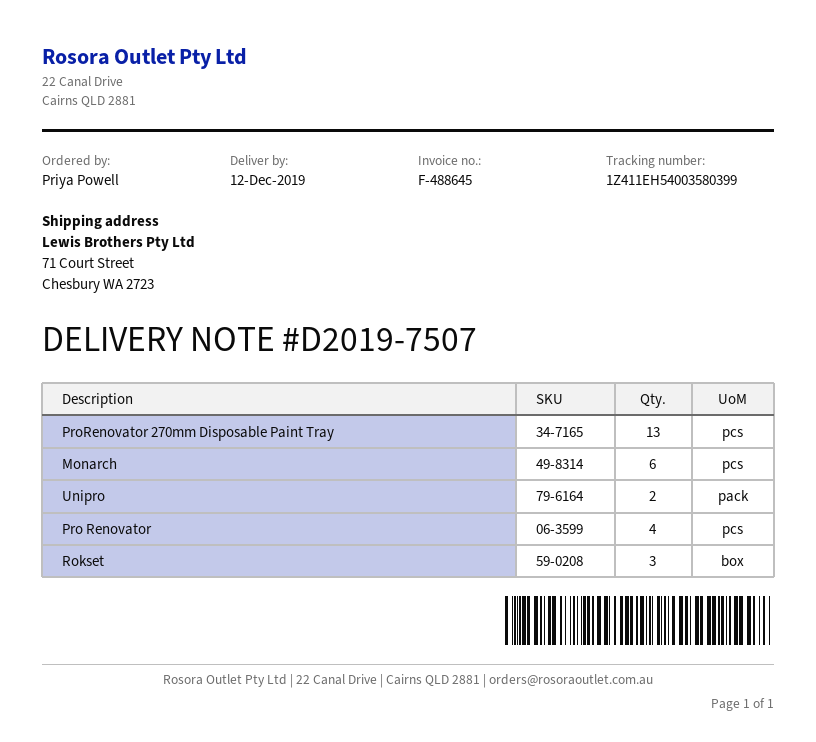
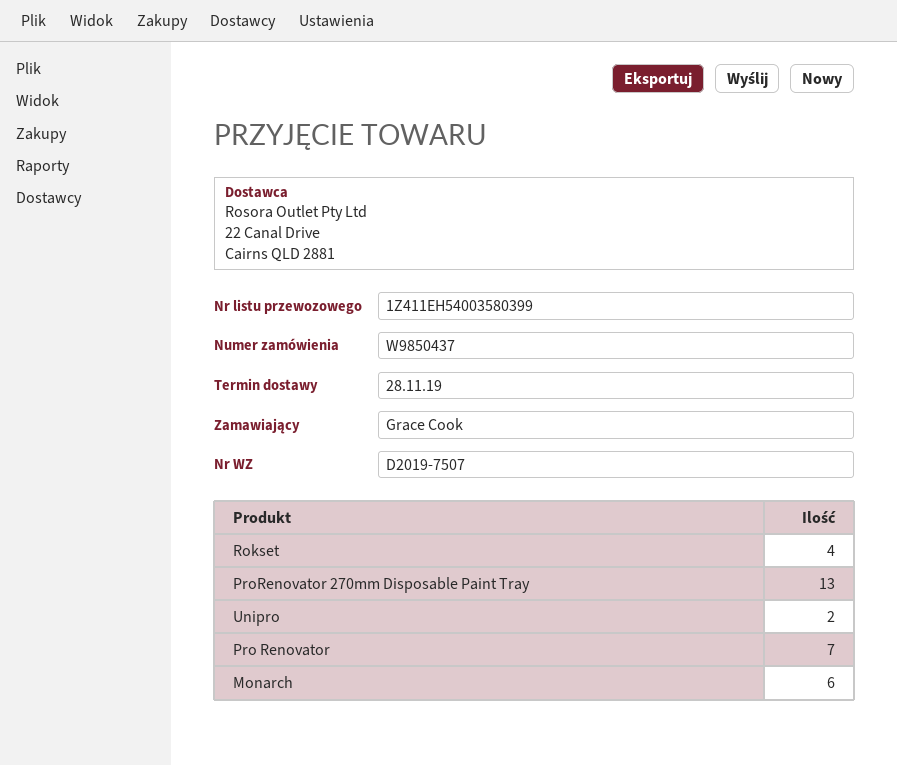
delivery date: 2019-12-12 -> 2019-11-28
ordered by: Priya Powell -> Grace Cook
Pro Renovator: 4 -> 7
Rokset: 3 -> 4

